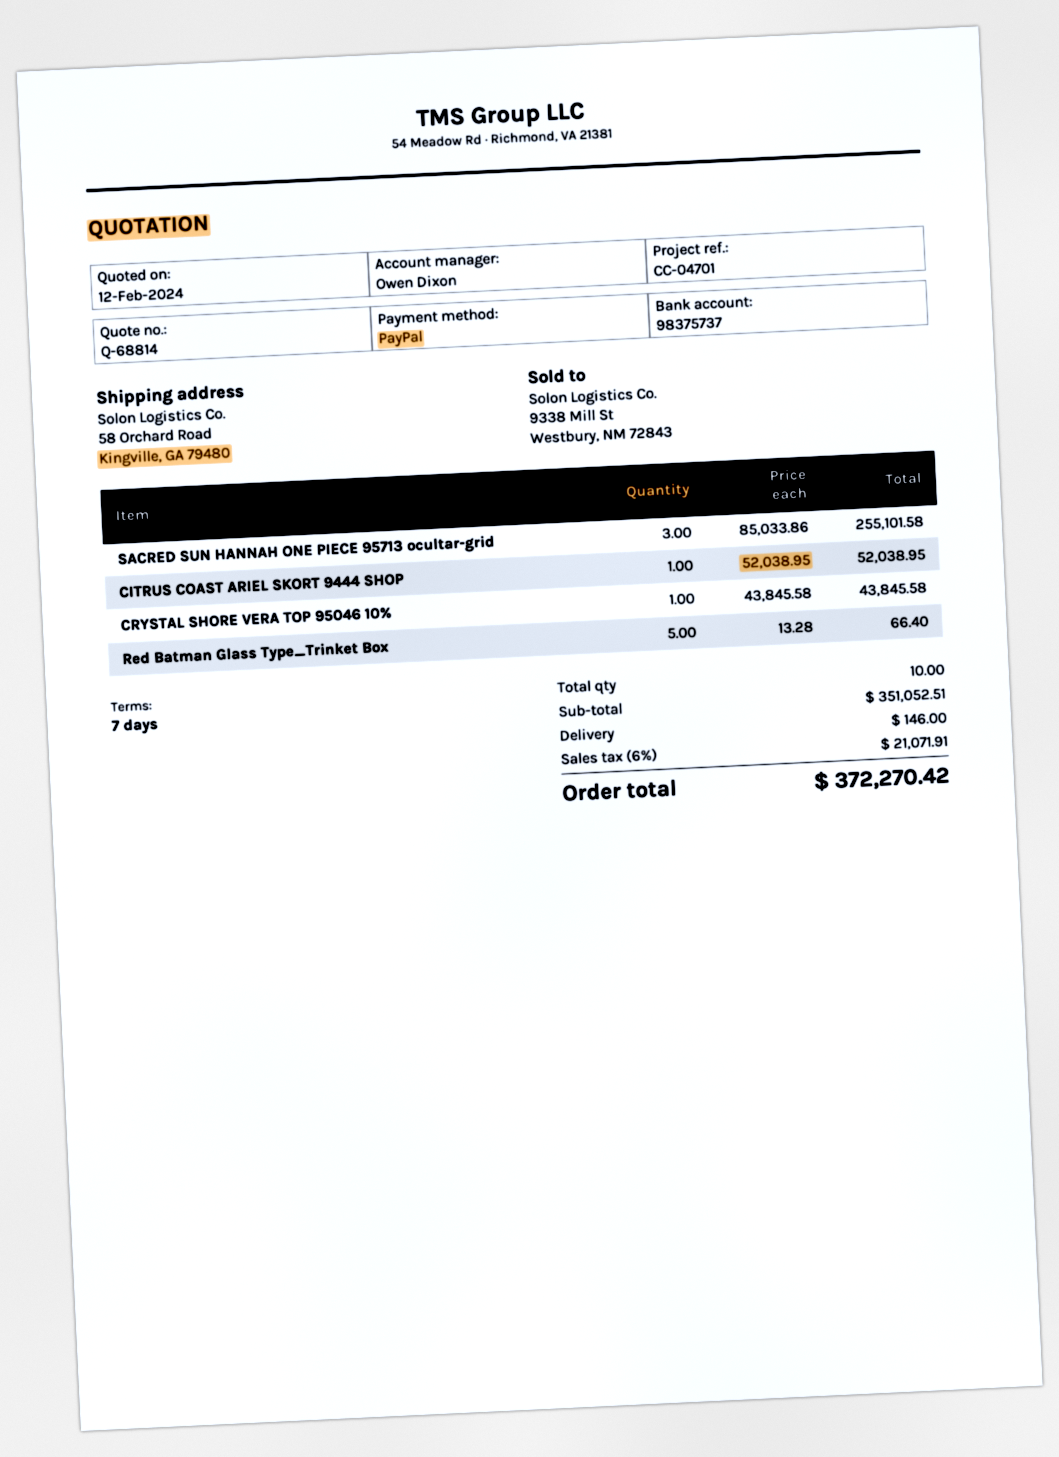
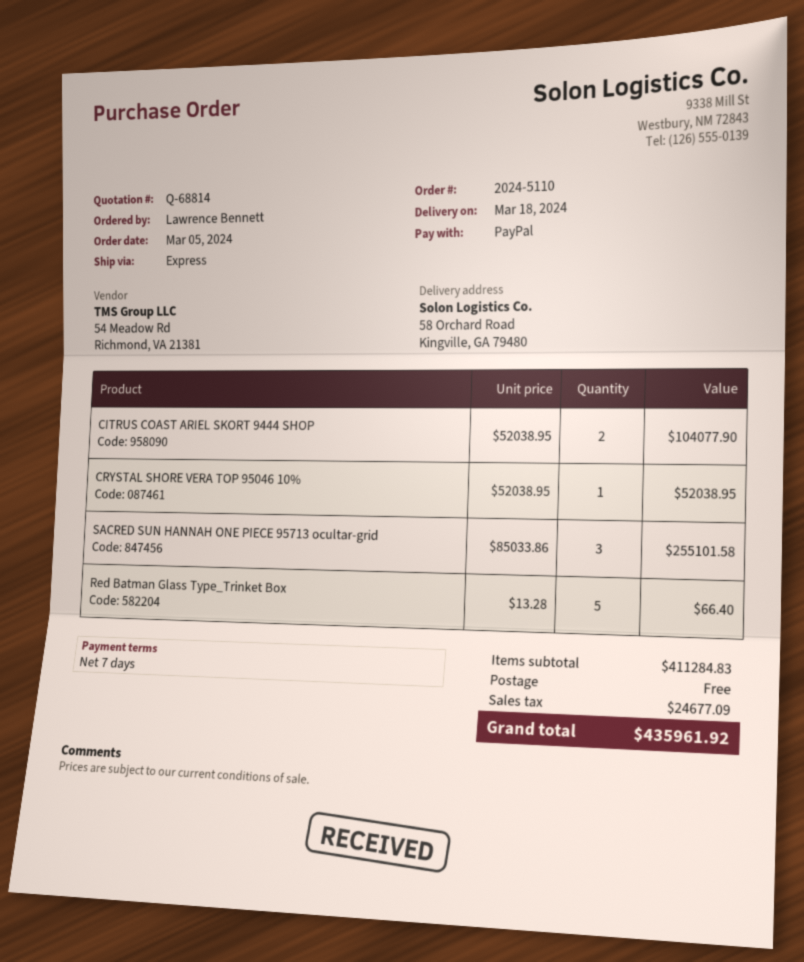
CITRUS COAST ARIEL SKORT 9444 SHOP: 1 x 52038.95 = 52038.95 -> 2 x 52038.95 = 104077.90
CRYSTAL SHORE VERA TOP 95046 10%: 1 x 43845.58 = 43845.58 -> 1 x 52038.95 = 52038.95
subtotal: 351052.51 -> 411284.83
shipping: 146.00 -> 0.00
tax: 21071.91 -> 24677.09
total: 372270.42 -> 435961.92

